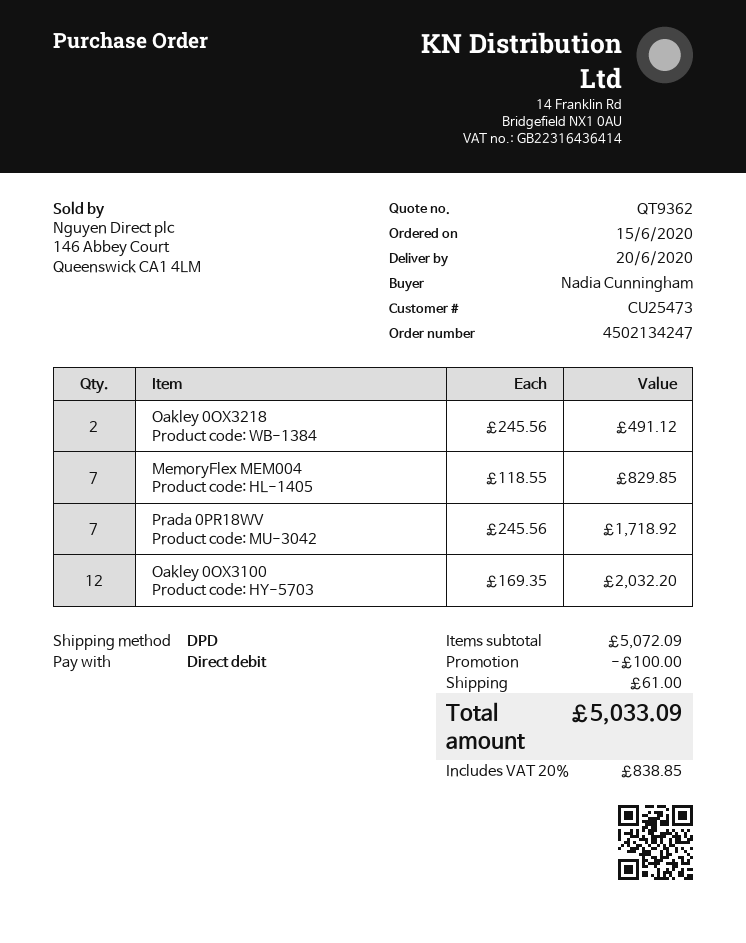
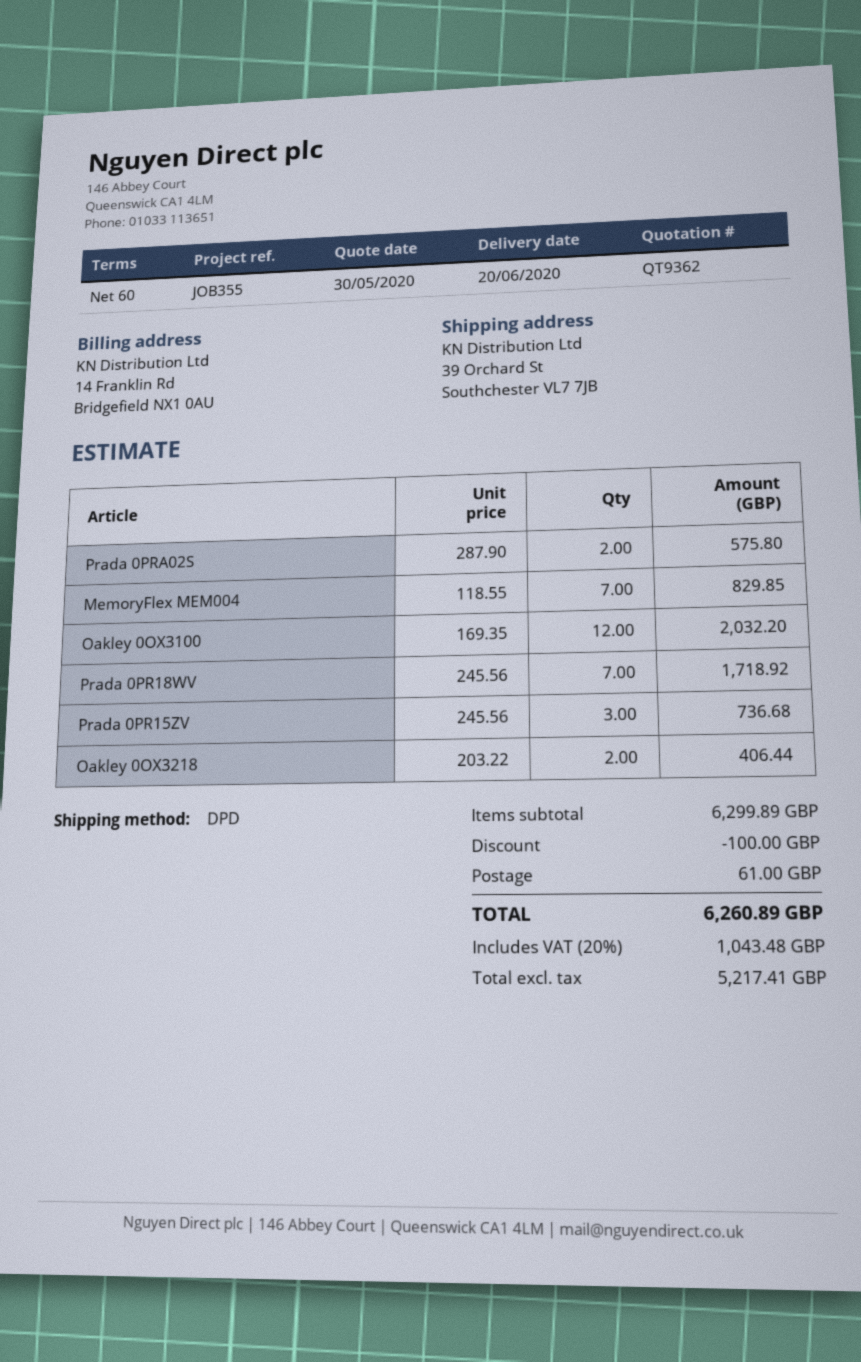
Oakley 0OX3218: 2 x 245.56 = 491.12 -> 2 x 203.22 = 406.44
Prada 0PRA02S: none -> 2 x 287.90 = 575.80
Prada 0PR15ZV: none -> 3 x 245.56 = 736.68
subtotal: 5072.09 -> 6299.89
tax: 20% = 838.85 -> 20% = 1043.48
total: 5033.09 -> 6260.89

